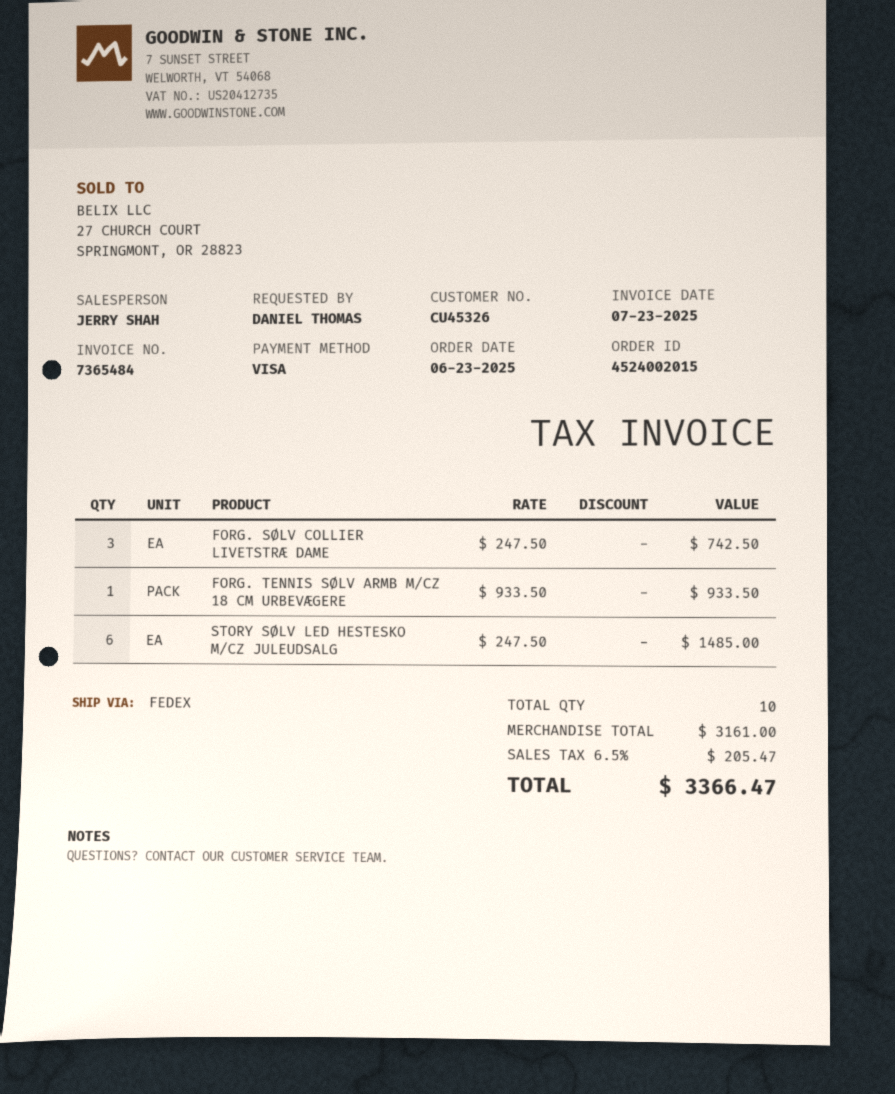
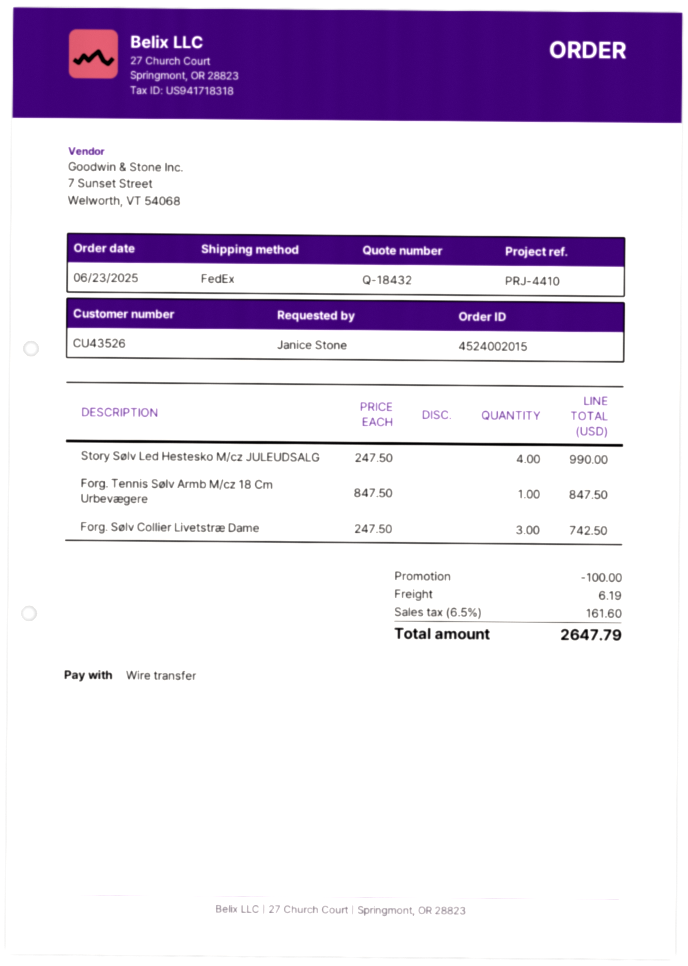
customer number: CU45326 -> CU43526
ordered by: DANIEL THOMAS -> Janice Stone
payment method: Visa -> bank transfer
FORG. TENNIS SØLV ARMB M/CZ 18 CM URBEVÆGERE: 1 x 933.50 = 933.50 -> 1 x 847.50 = 847.50
STORY SØLV LED HESTESKO M/CZ JULEUDSALG: 6 x 247.50 = 1485.00 -> 4 x 247.50 = 990.00
discount: none -> 100.00
shipping: none -> 6.19
tax: 6.5% = 205.47 -> 6.5% = 161.60
total: 3366.47 -> 2647.79

